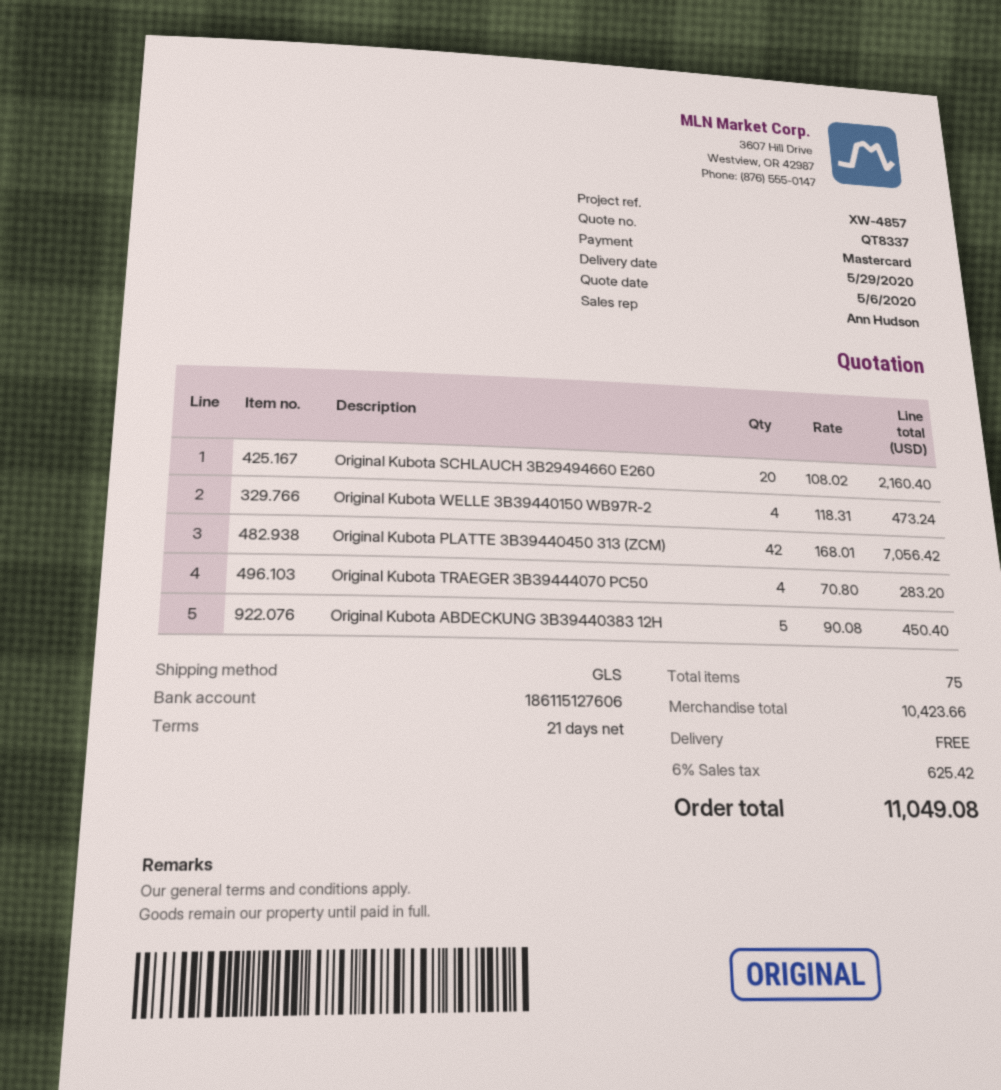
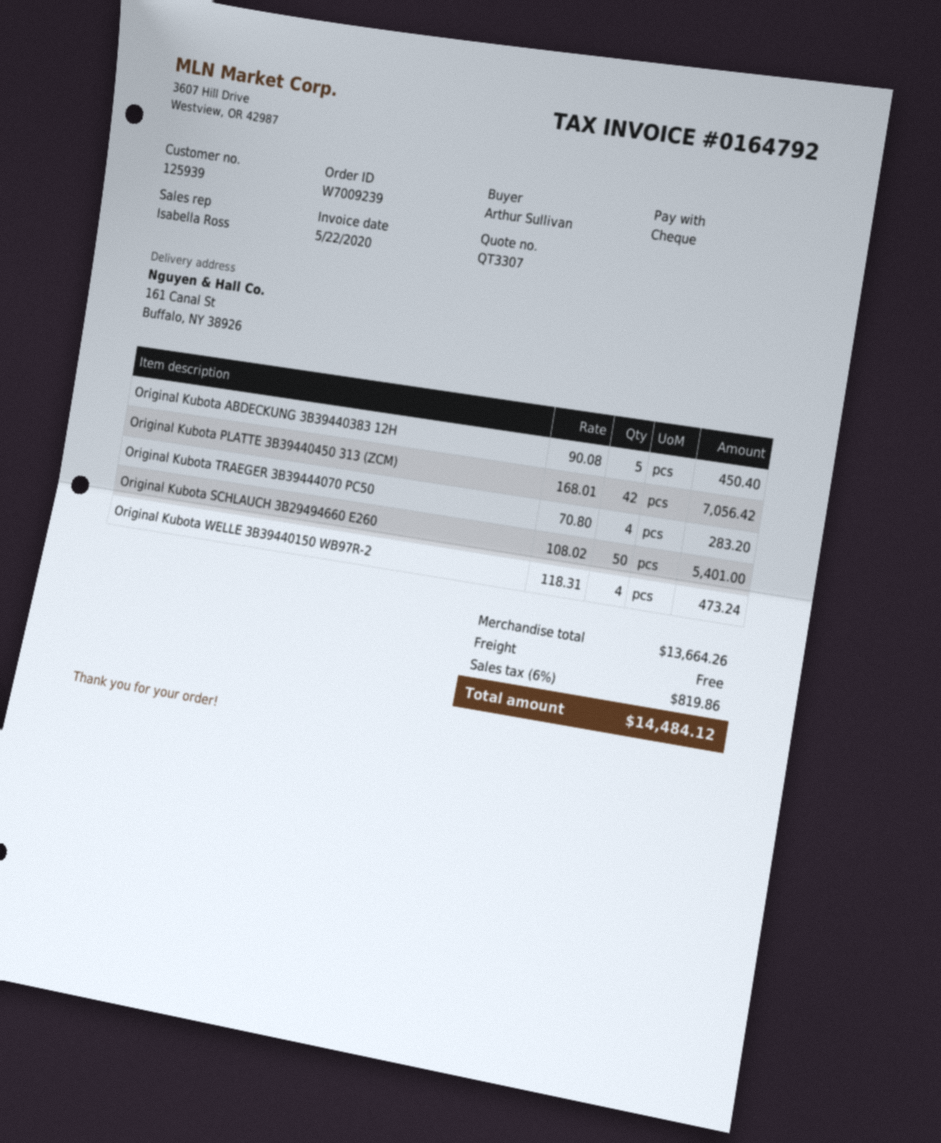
quote number: QT8337 -> QT3307
sales rep: Ann Hudson -> Isabella Ross
payment method: Mastercard -> cheque
Original Kubota SCHLAUCH 3B29494660 E260: 20 x 108.02 = 2160.40 -> 50 x 108.02 = 5401.00
subtotal: 10423.66 -> 13664.26
tax: 6% = 625.42 -> 6% = 819.86
total: 11049.08 -> 14484.12

